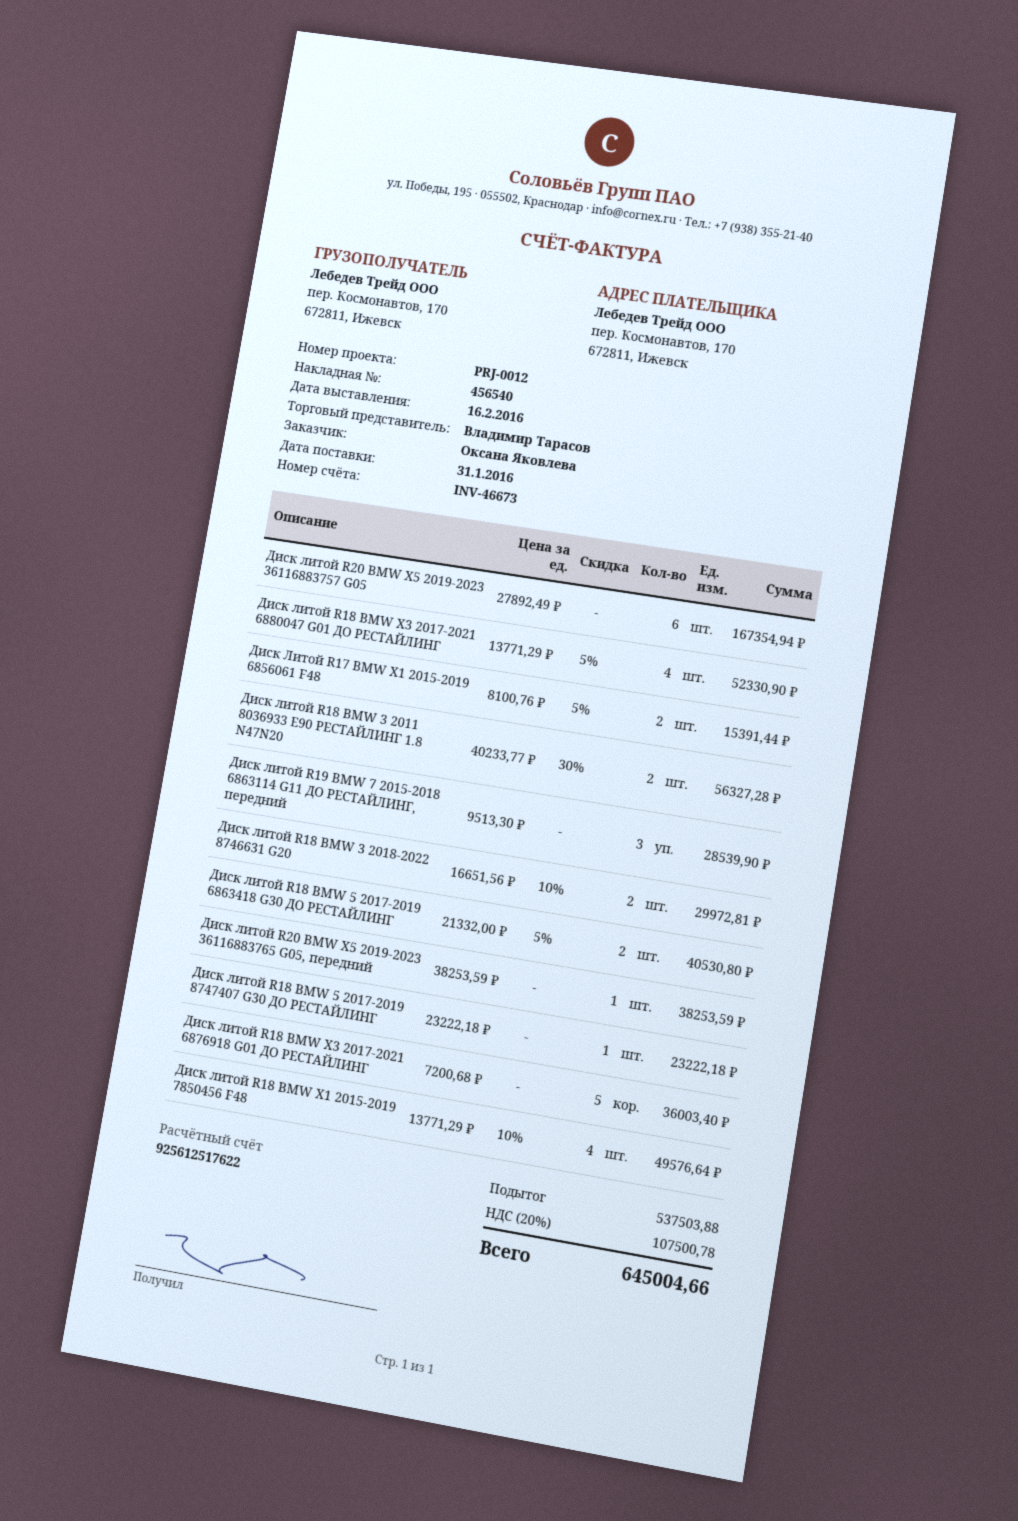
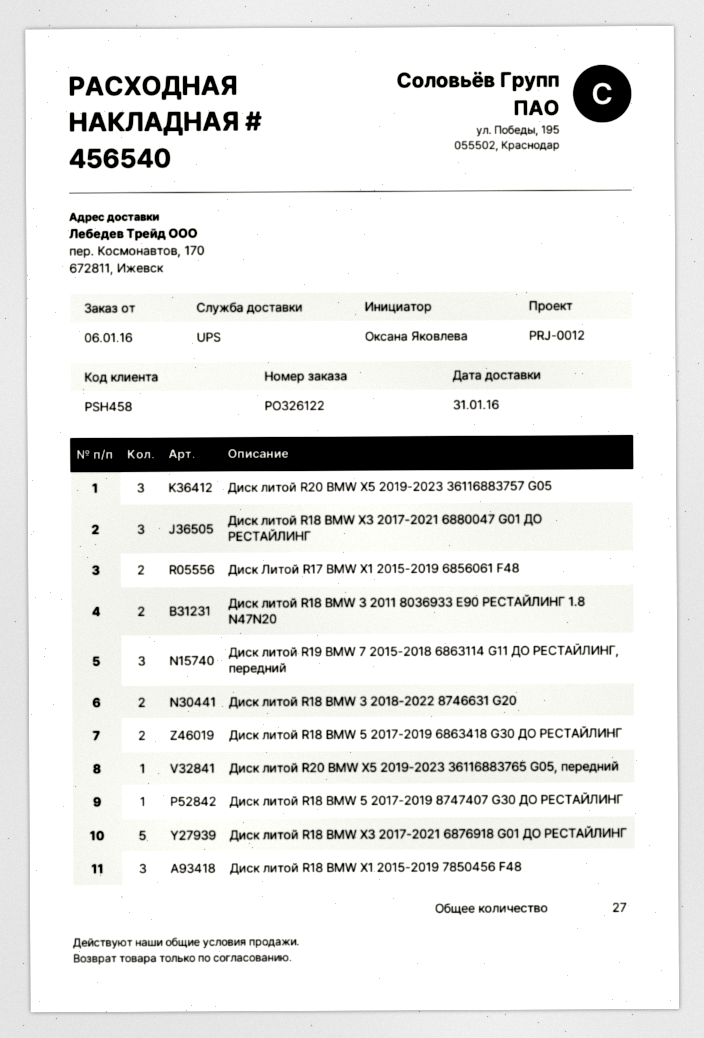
Диск литой R20 BMW X5 2019-2023 36116883757 G05: 6 -> 3
Диск литой R18 BMW X3 2017-2021 6880047 G01 ДО РЕСТАЙЛИНГ: 4 -> 3
Диск литой R18 BMW X1 2015-2019 7850456 F48: 4 -> 3

